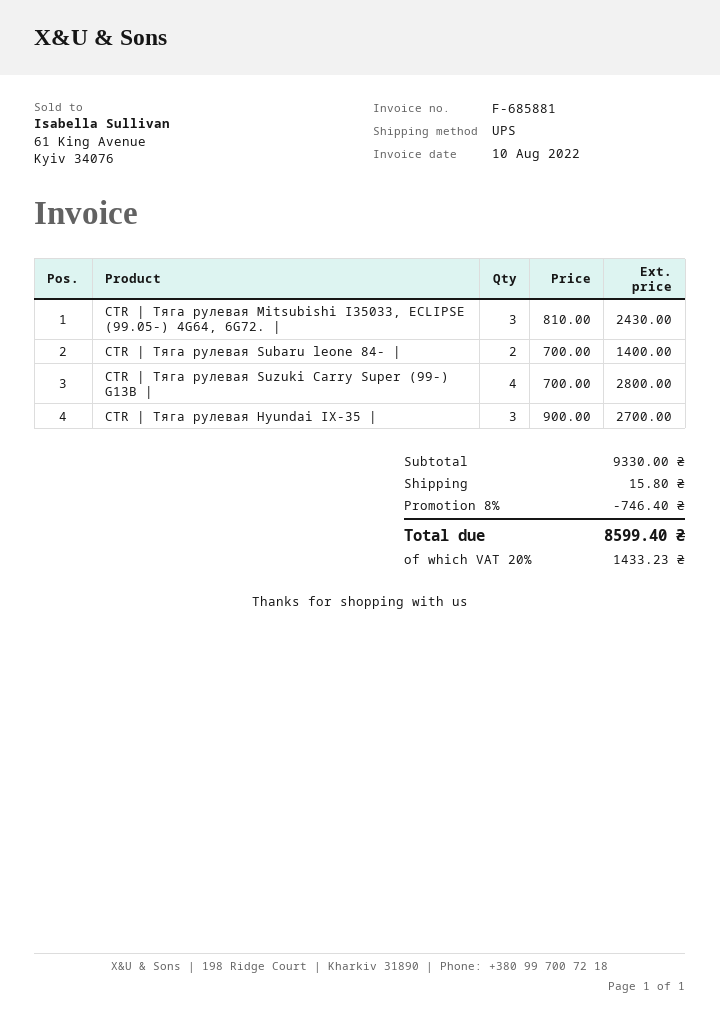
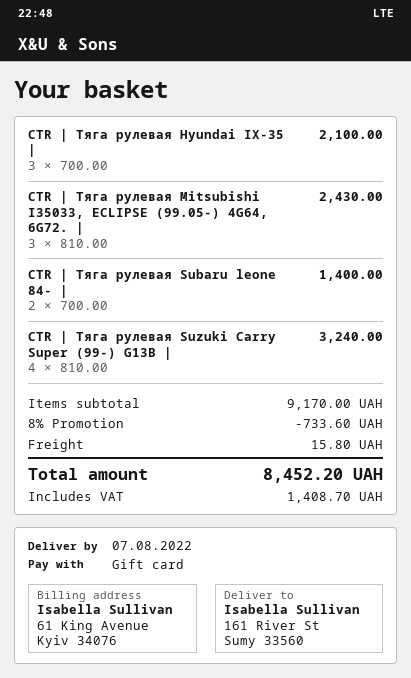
CTR | Тяга рулевая Suzuki Carry Super (99-) G13B |: 4 x 700.00 = 2800.00 -> 4 x 810.00 = 3240.00
CTR | Тяга рулевая Hyundai IX-35 |: 3 x 900.00 = 2700.00 -> 3 x 700.00 = 2100.00
subtotal: 9330.00 -> 9170.00
discount: 8% = 746.40 -> 8% = 733.60
tax: 1433.23 -> 1408.70
total: 8599.40 -> 8452.20

